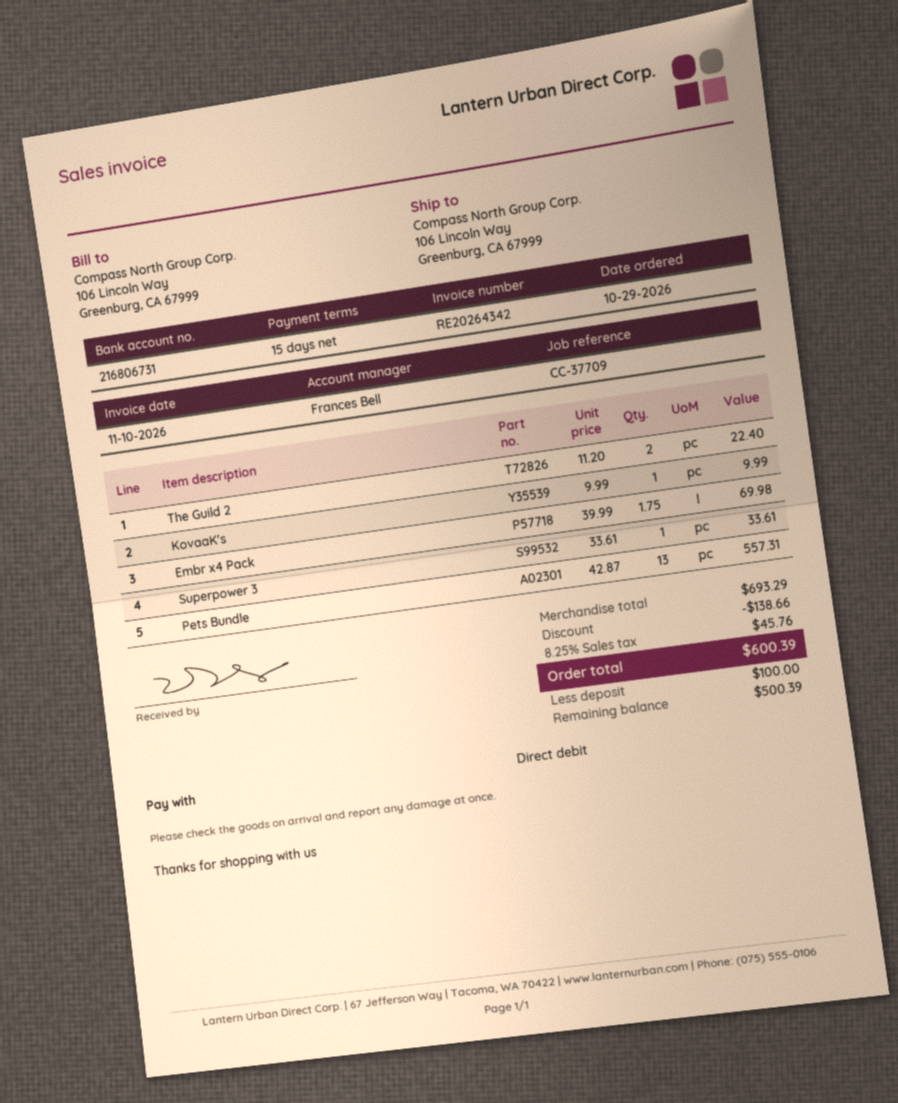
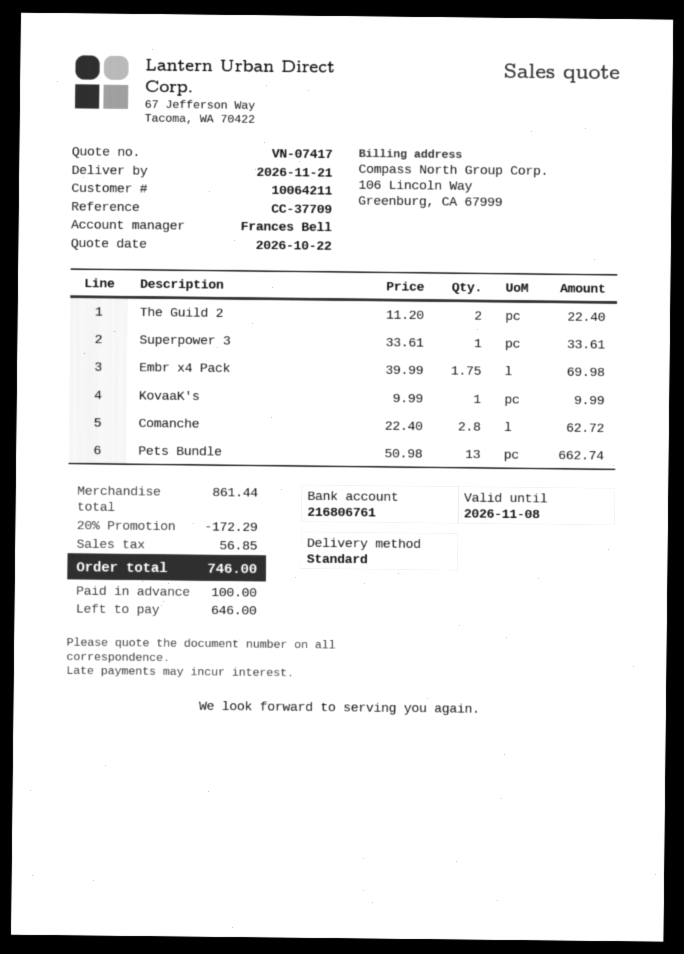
bank account: 216806731 -> 216806761
Pets Bundle: 13 x 42.87 = 557.31 -> 13 x 50.98 = 662.74
Comanche: none -> 2.8 x 22.40 = 62.72
subtotal: 693.29 -> 861.44
discount: 138.66 -> 172.29
tax: 45.76 -> 56.85
total: 600.39 -> 746.00
balance: 500.39 -> 646.00

